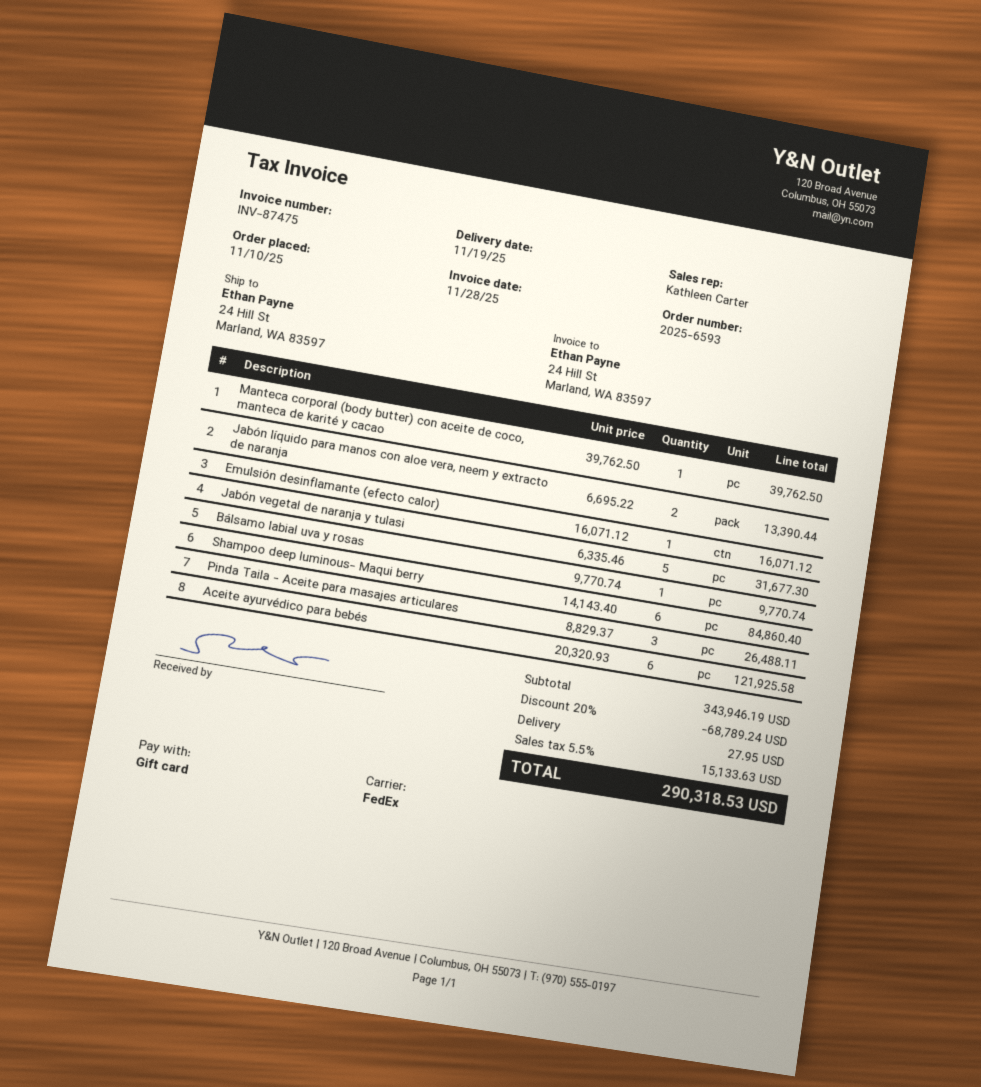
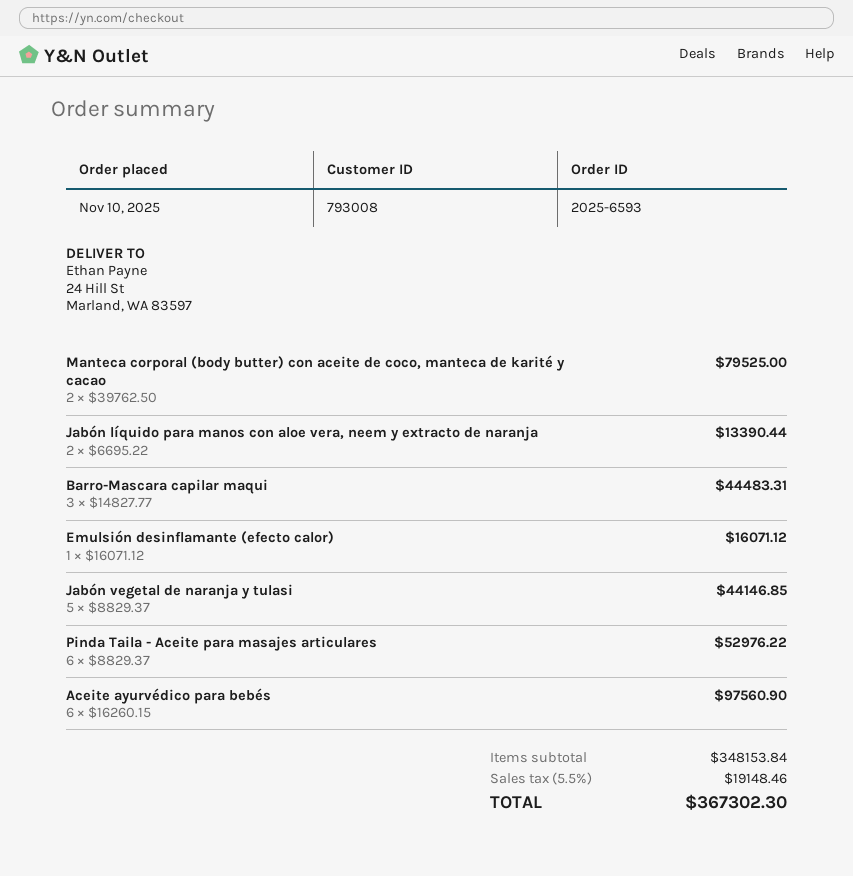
Manteca corporal (body butter) con aceite de coco, manteca de karité y cacao: 1 x 39762.50 = 39762.50 -> 2 x 39762.50 = 79525.00
Jabón vegetal de naranja y tulasi: 5 x 6335.46 = 31677.30 -> 5 x 8829.37 = 44146.85
Bálsamo labial uva y rosas: 1 x 9770.74 = 9770.74 -> none
Shampoo deep luminous- Maqui berry: 6 x 14143.40 = 84860.40 -> none
Pinda Taila - Aceite para masajes articulares: 3 x 8829.37 = 26488.11 -> 6 x 8829.37 = 52976.22
Aceite ayurvédico para bebés: 6 x 20320.93 = 121925.58 -> 6 x 16260.15 = 97560.90
Barro-Mascara capilar maqui: none -> 3 x 14827.77 = 44483.31
subtotal: 343946.19 -> 348153.84
discount: 20% = 68789.24 -> none
shipping: 27.95 -> none
tax: 5.5% = 15133.63 -> 5.5% = 19148.46
total: 290318.53 -> 367302.30

